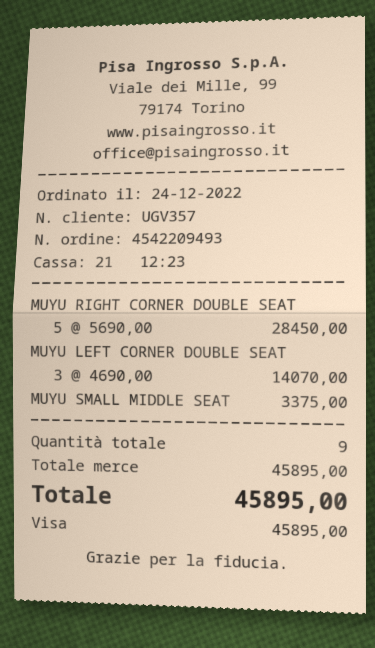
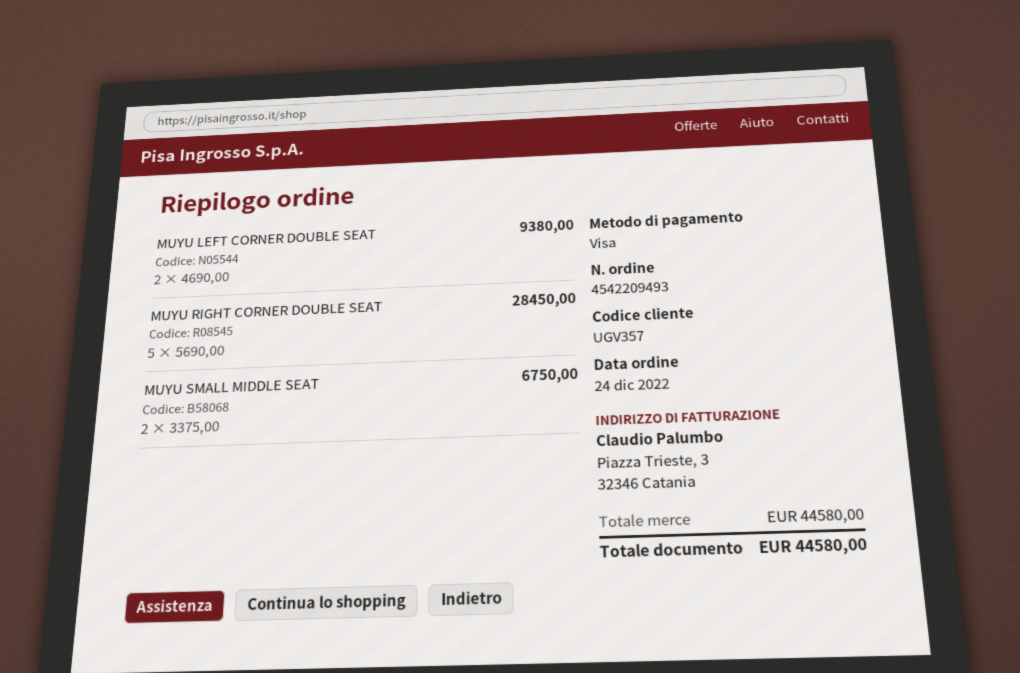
MUYU LEFT CORNER DOUBLE SEAT: 3 x 4690.00 = 14070.00 -> 2 x 4690.00 = 9380.00
MUYU SMALL MIDDLE SEAT: 1 x 3375.00 = 3375.00 -> 2 x 3375.00 = 6750.00
subtotal: 45895.00 -> 44580.00
total: 45895.00 -> 44580.00

